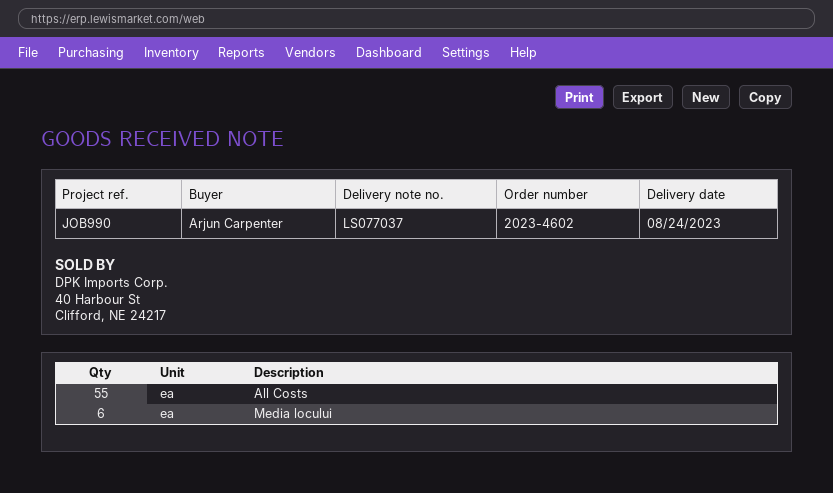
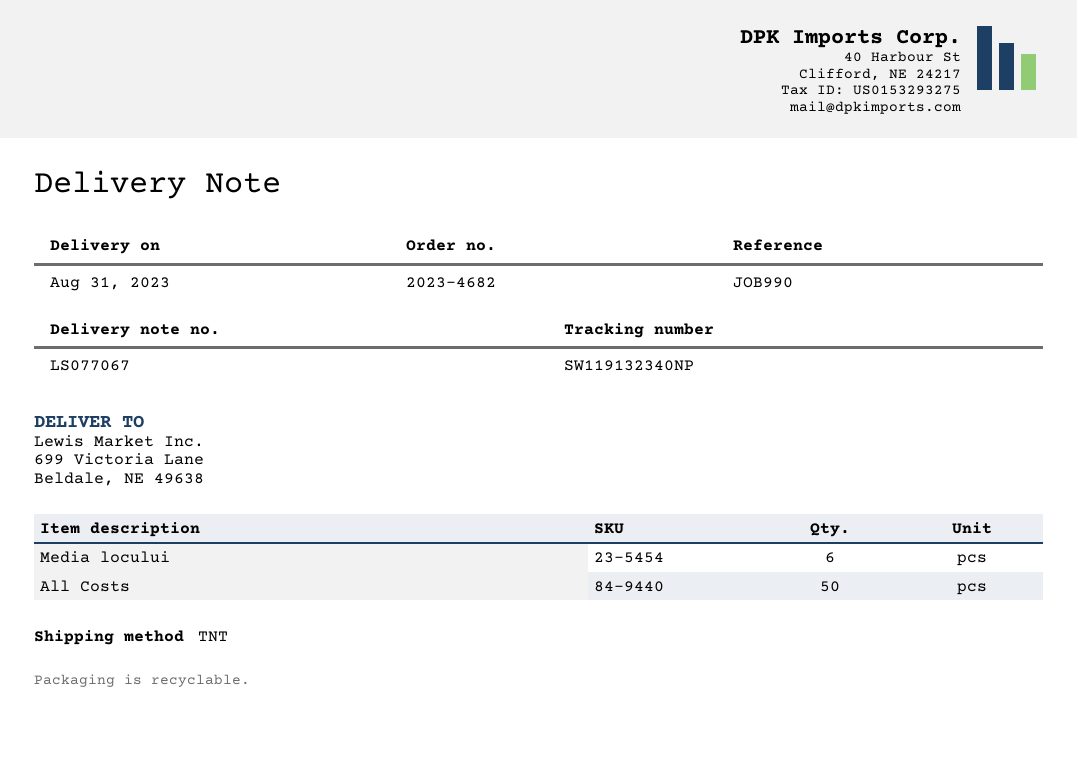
order number: 2023-4602 -> 2023-4682
delivery note number: LS077037 -> LS077067
delivery date: 2023-08-24 -> 2023-08-31
All Costs: 55 -> 50

